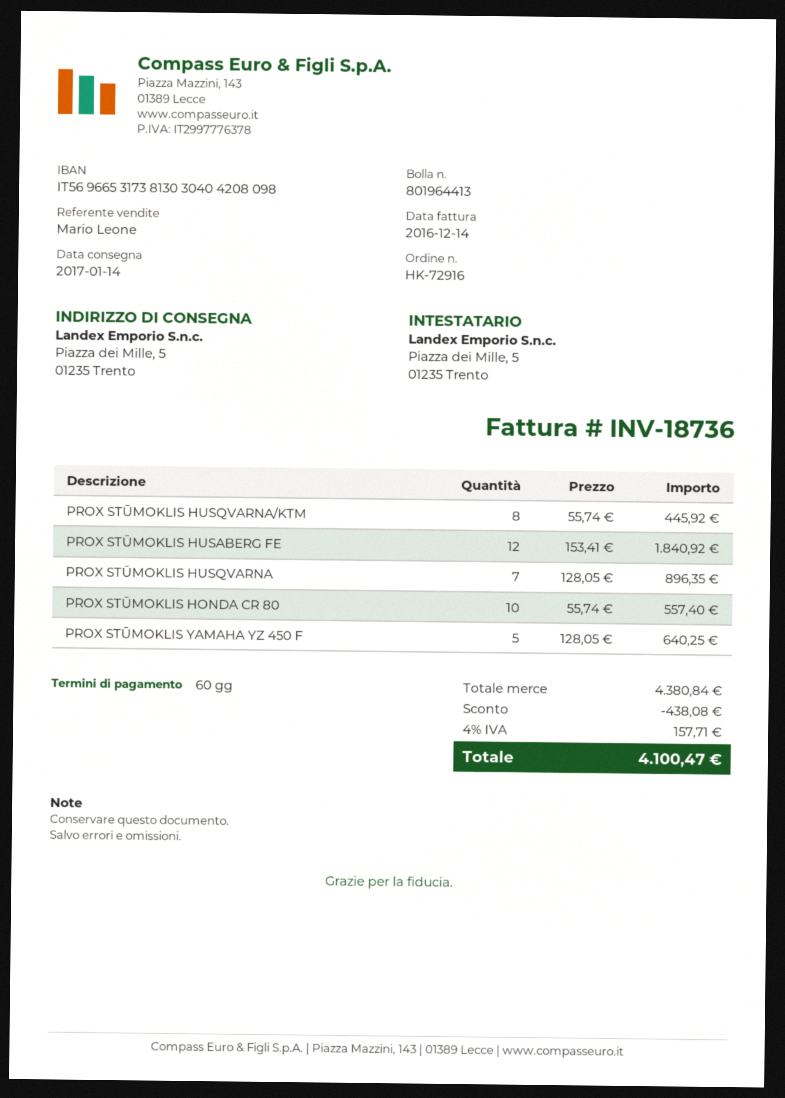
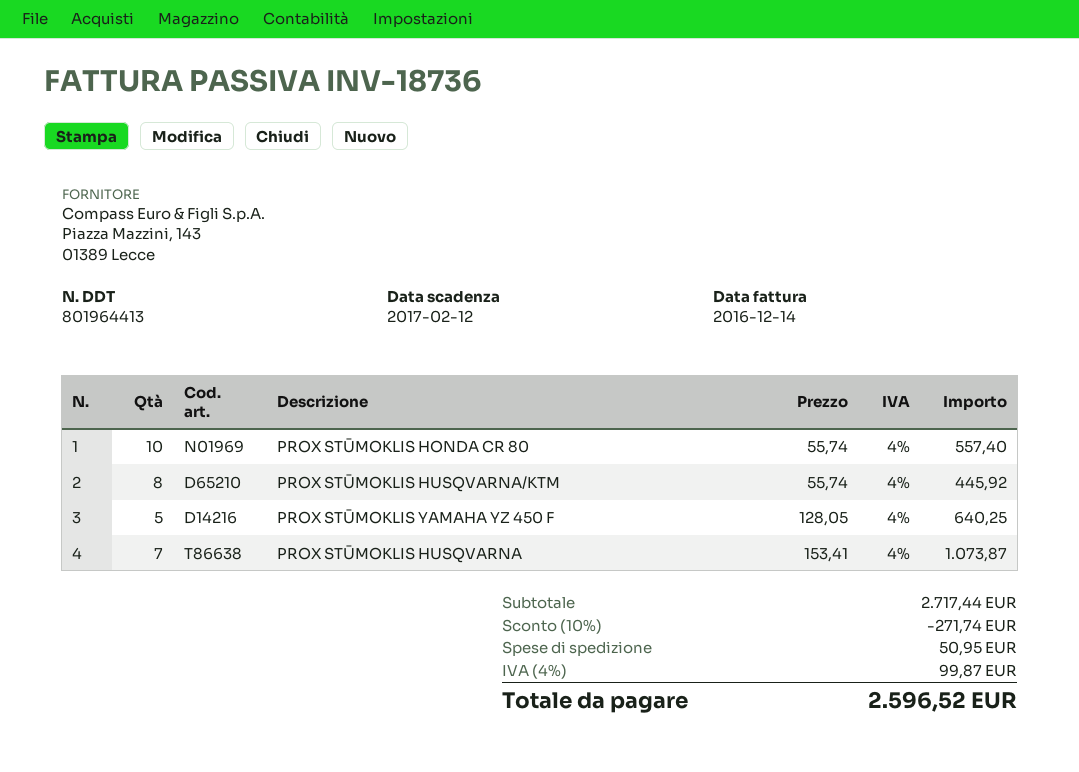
PROX STŪMOKLIS HUSABERG FE: 12 x 153.41 = 1840.92 -> none
PROX STŪMOKLIS HUSQVARNA: 7 x 128.05 = 896.35 -> 7 x 153.41 = 1073.87
subtotal: 4380.84 -> 2717.44
discount: 438.08 -> 271.74
shipping: none -> 50.95
tax: 4% = 157.71 -> 4% = 99.87
total: 4100.47 -> 2596.52

